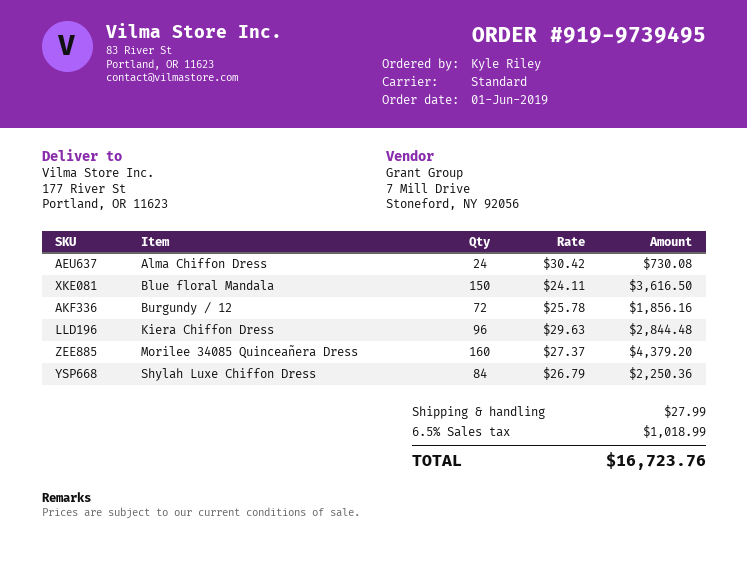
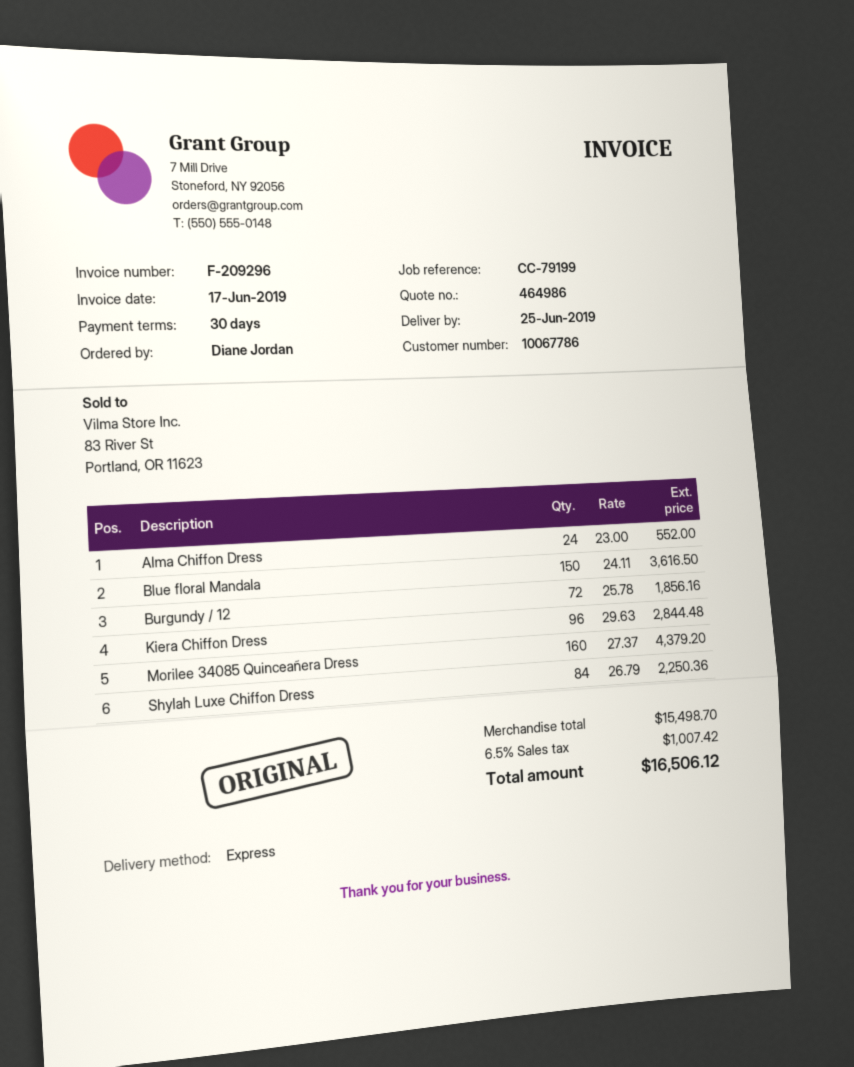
ordered by: Kyle Riley -> Diane Jordan
shipping method: standard -> express
Alma Chiffon Dress: 24 x 30.42 = 730.08 -> 24 x 23.00 = 552.00
shipping: 27.99 -> none
tax: 6.5% = 1018.99 -> 6.5% = 1007.42
total: 16723.76 -> 16506.12

